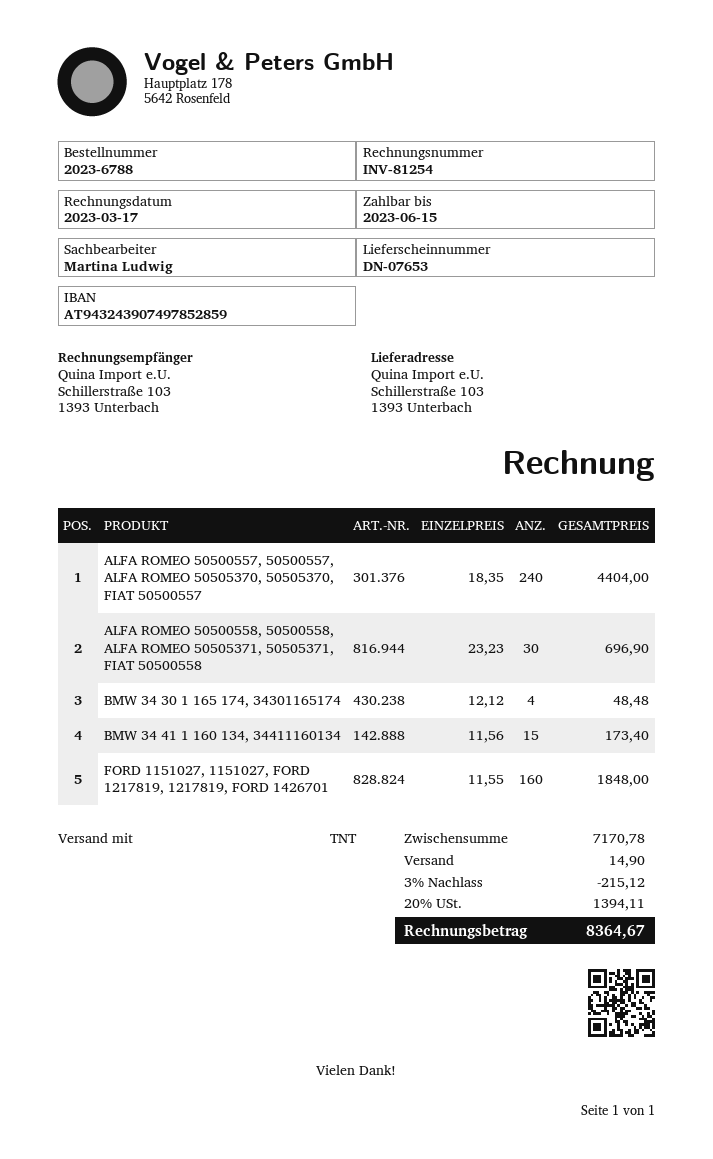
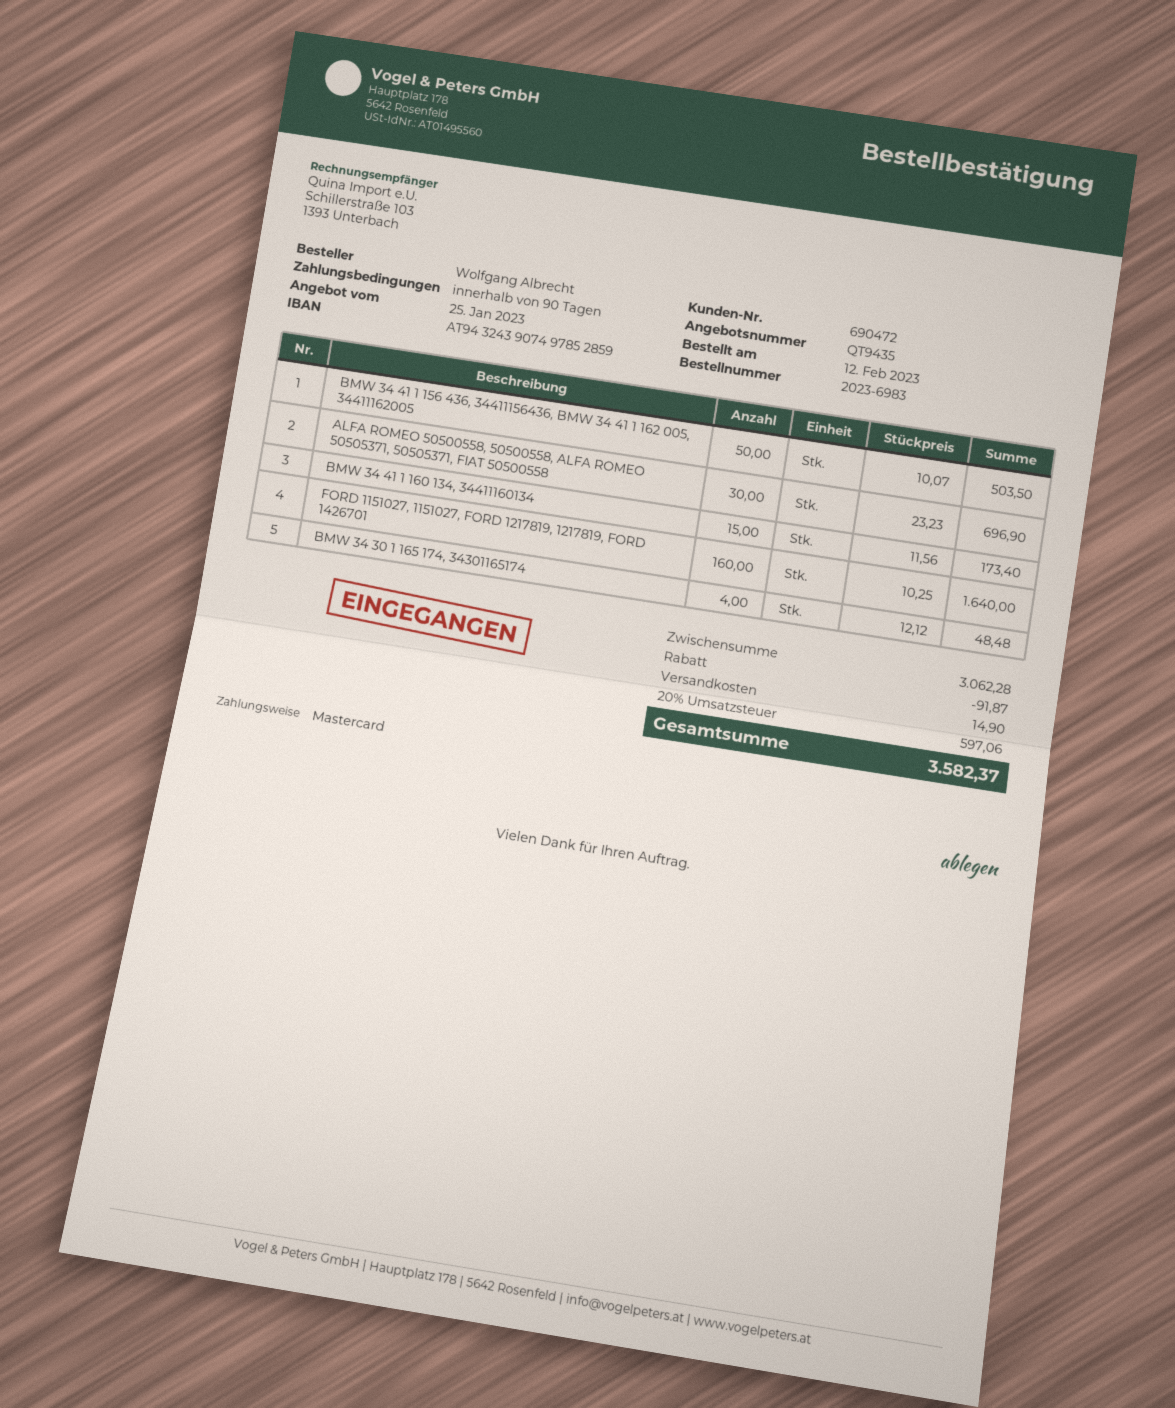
order number: 2023-6788 -> 2023-6983
ALFA ROMEO 50500557, 50500557, ALFA ROMEO 50505370, 50505370, FIAT 50500557: 240 x 18.35 = 4404.00 -> none
FORD 1151027, 1151027, FORD 1217819, 1217819, FORD 1426701: 160 x 11.55 = 1848.00 -> 160 x 10.25 = 1640.00
BMW 34 41 1 156 436, 34411156436, BMW 34 41 1 162 005, 34411162005: none -> 50 x 10.07 = 503.50
subtotal: 7170.78 -> 3062.28
discount: 215.12 -> 91.87
tax: 20% = 1394.11 -> 20% = 597.06
total: 8364.67 -> 3582.37

